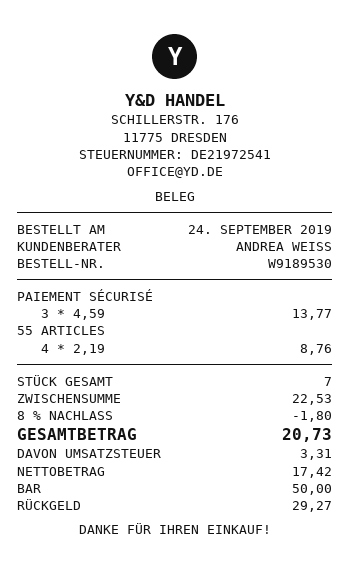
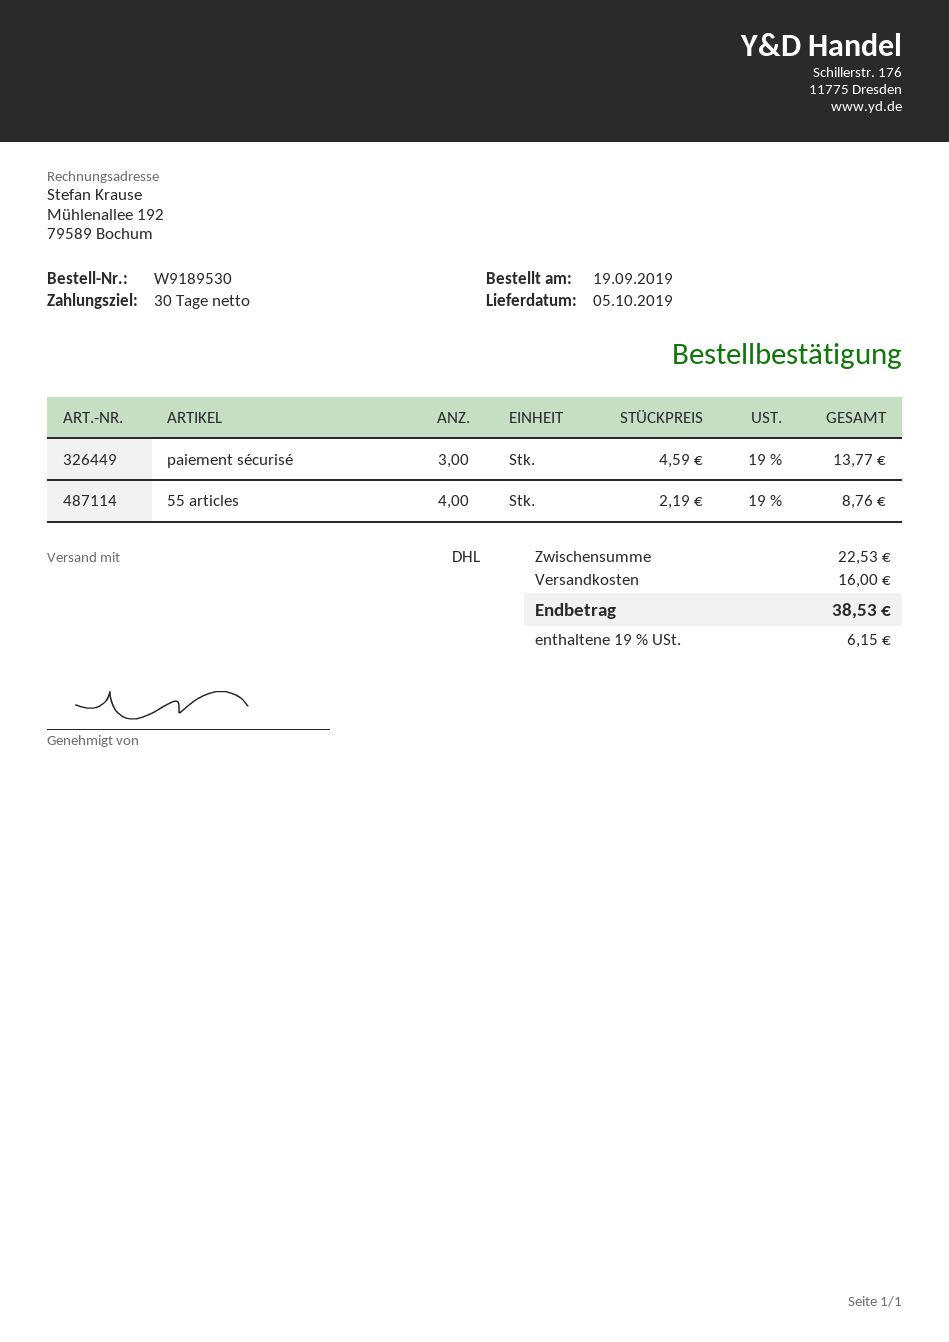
order date: 2019-09-24 -> 2019-09-19
discount: 8% = 1.80 -> none
shipping: none -> 16.00
tax: 3.31 -> 6.15
total: 20.73 -> 38.53

